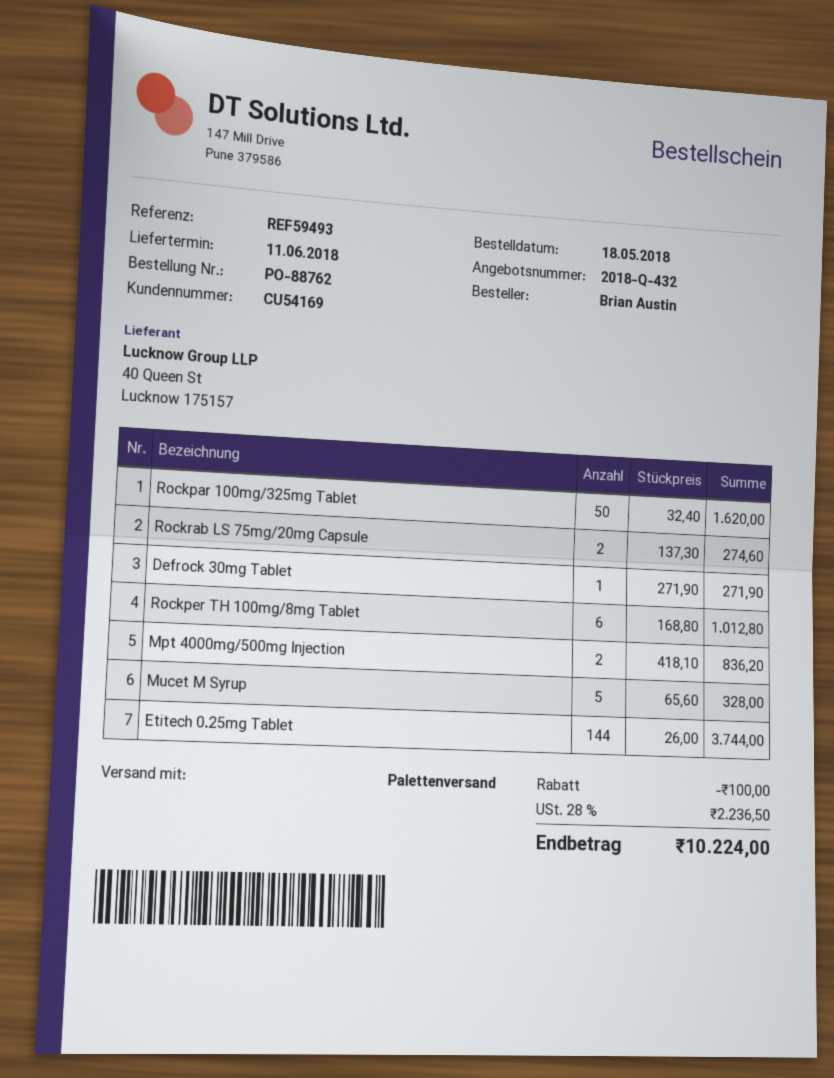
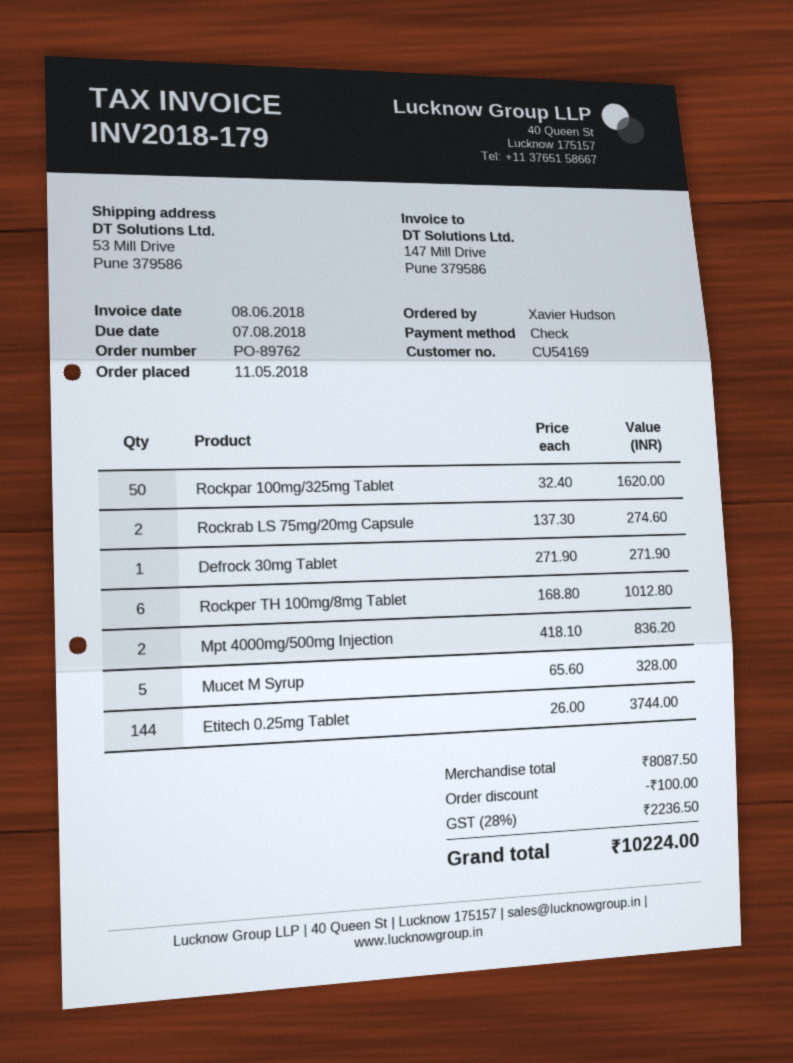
order number: PO-88762 -> PO-89762
order date: 2018-05-18 -> 2018-05-11
ordered by: Brian Austin -> Xavier Hudson

